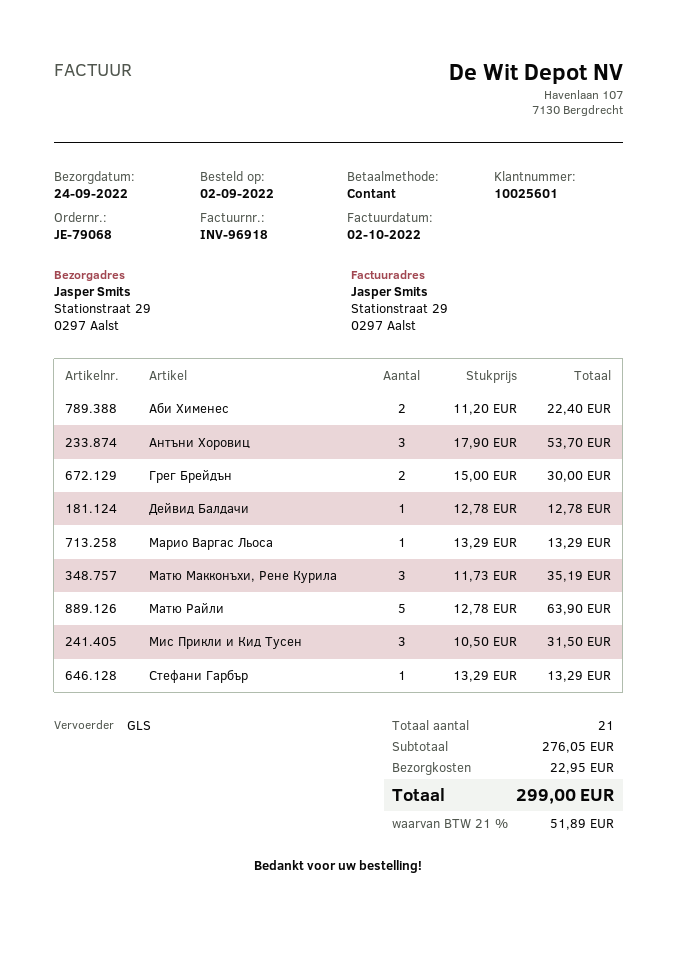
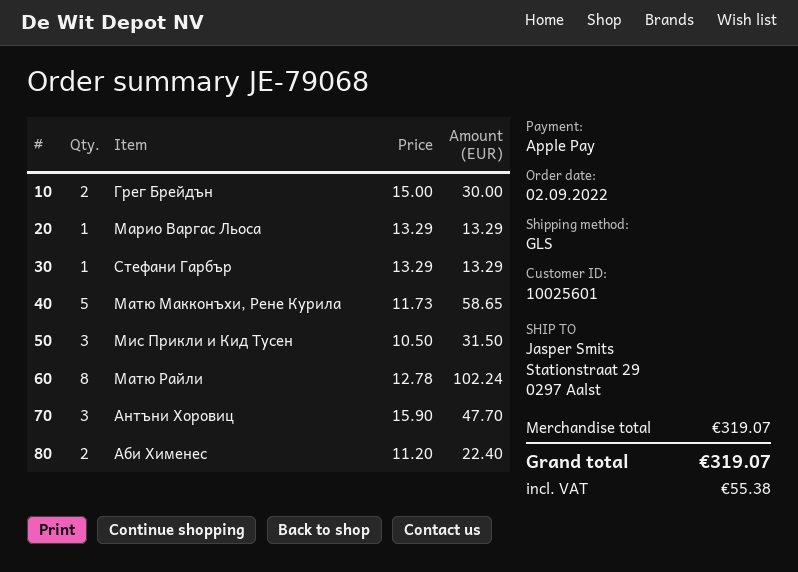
payment method: cash -> Apple Pay
Антъни Хоровиц: 3 x 17.90 = 53.70 -> 3 x 15.90 = 47.70
Дейвид Балдачи: 1 x 12.78 = 12.78 -> none
Матю Макконъхи, Рене Курила: 3 x 11.73 = 35.19 -> 5 x 11.73 = 58.65
Матю Райли: 5 x 12.78 = 63.90 -> 8 x 12.78 = 102.24
subtotal: 276.05 -> 319.07
shipping: 22.95 -> none
tax: 51.89 -> 55.38
total: 299.00 -> 319.07

